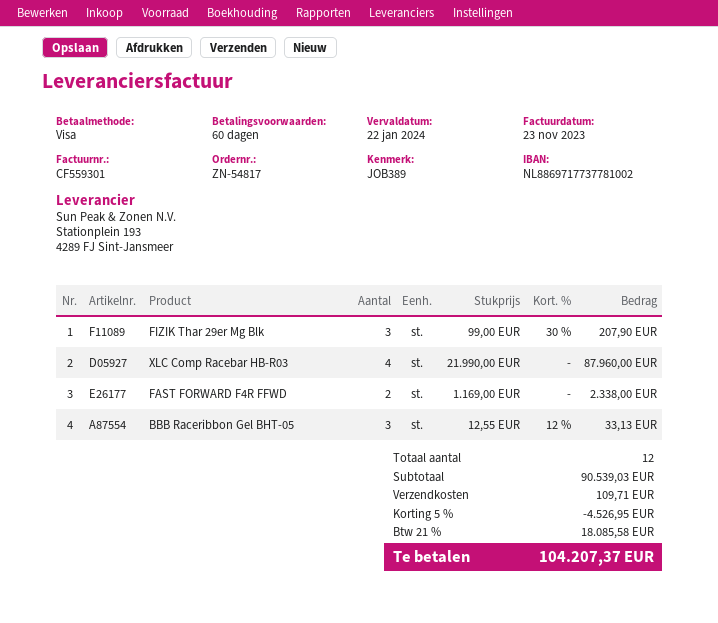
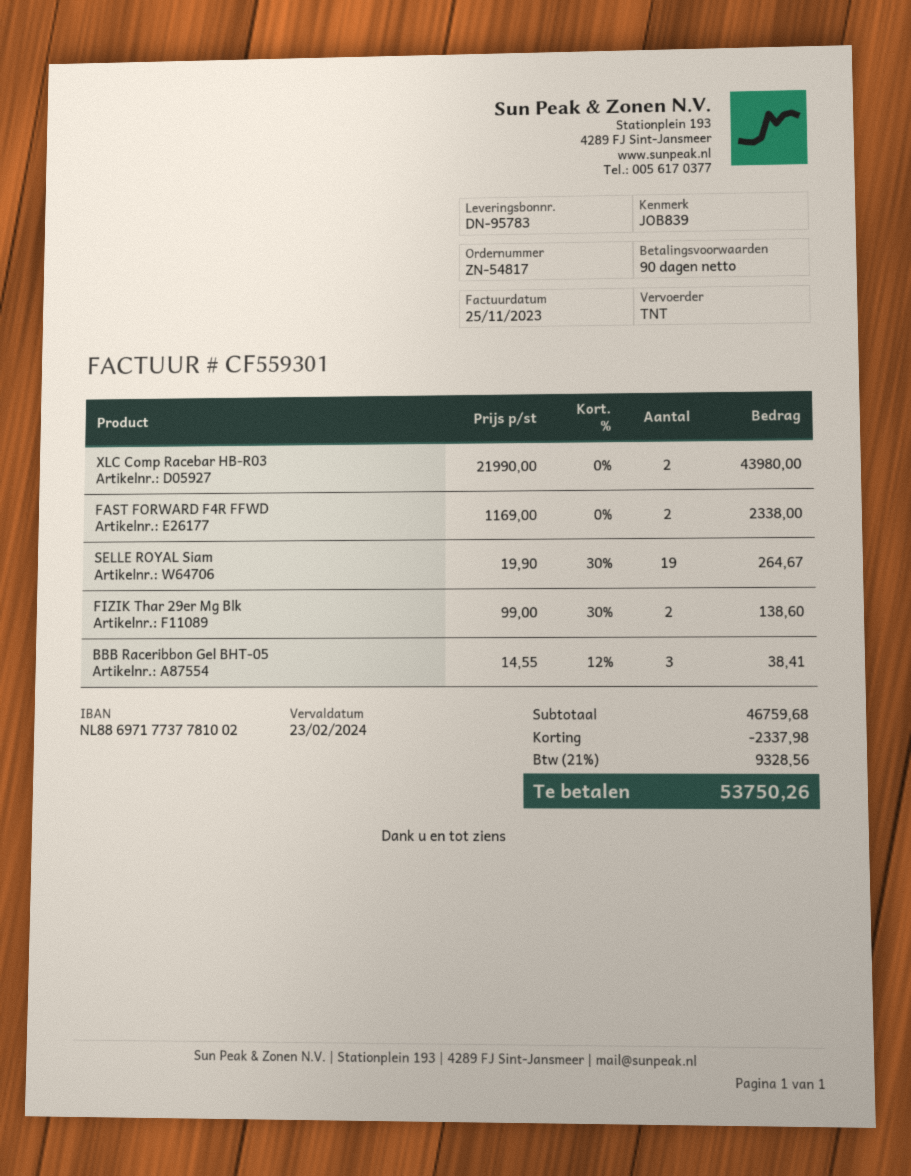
invoice date: 2023-11-23 -> 2023-11-25
payment terms: 60 days -> 90 days
due date: 2024-01-22 -> 2024-02-23
reference: JOB389 -> JOB839
FIZIK Thar 29er Mg Blk: 3 x 99.00 - 30% = 207.90 -> 2 x 99.00 - 30% = 138.60
XLC Comp Racebar HB-R03: 4 x 21990.00 = 87960.00 -> 2 x 21990.00 = 43980.00
BBB Raceribbon Gel BHT-05: 3 x 12.55 - 12% = 33.13 -> 3 x 14.55 - 12% = 38.41
SELLE ROYAL Siam: none -> 19 x 19.90 - 30% = 264.67
subtotal: 90539.03 -> 46759.68
discount: 4526.95 -> 2337.98
shipping: 109.71 -> none
tax: 21% = 18085.58 -> 21% = 9328.56
total: 104207.37 -> 53750.26

